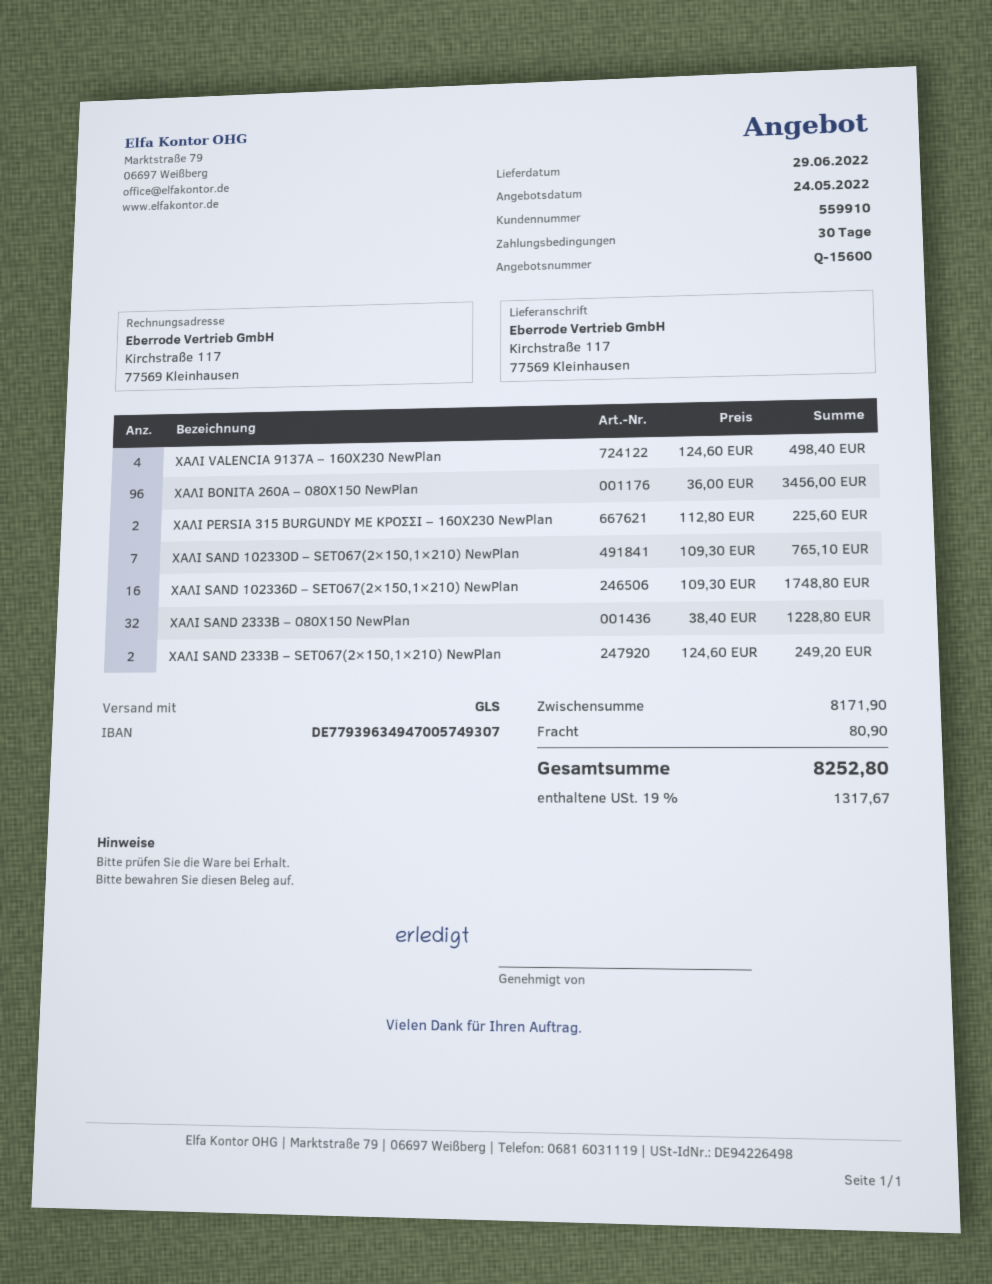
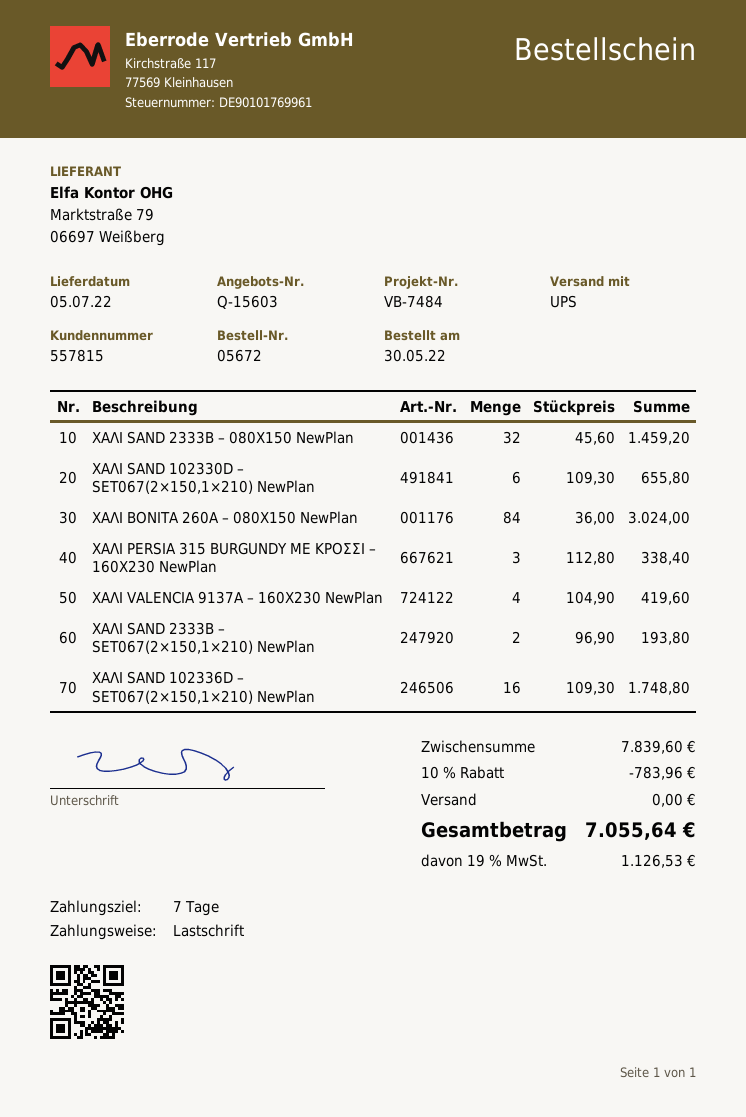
quote number: Q-15600 -> Q-15603
delivery date: 2022-06-29 -> 2022-07-05
payment terms: 30 days -> 7 days
customer number: 559910 -> 557815
shipping method: GLS -> UPS
XΑΛΙ VALENCIA 9137A – 160X230 NewPlan: 4 x 124.60 = 498.40 -> 4 x 104.90 = 419.60
ΧΑΛΙ BONITA 260A – 080X150 NewPlan: 96 x 36.00 = 3456.00 -> 84 x 36.00 = 3024.00
ΧΑΛΙ PERSIA 315 BURGUNDY ΜΕ ΚΡΟΣΣΙ – 160X230 NewPlan: 2 x 112.80 = 225.60 -> 3 x 112.80 = 338.40
ΧΑΛΙ SAND 102330D – SET067(2×150,1×210) NewPlan: 7 x 109.30 = 765.10 -> 6 x 109.30 = 655.80
ΧΑΛΙ SAND 2333B – 080X150 NewPlan: 32 x 38.40 = 1228.80 -> 32 x 45.60 = 1459.20
ΧΑΛΙ SAND 2333B – SET067(2×150,1×210) NewPlan: 2 x 124.60 = 249.20 -> 2 x 96.90 = 193.80
subtotal: 8171.90 -> 7839.60
discount: none -> 10% = 783.96
shipping: 80.90 -> 0.00
tax: 19% = 1317.67 -> 19% = 1126.53
total: 8252.80 -> 7055.64

